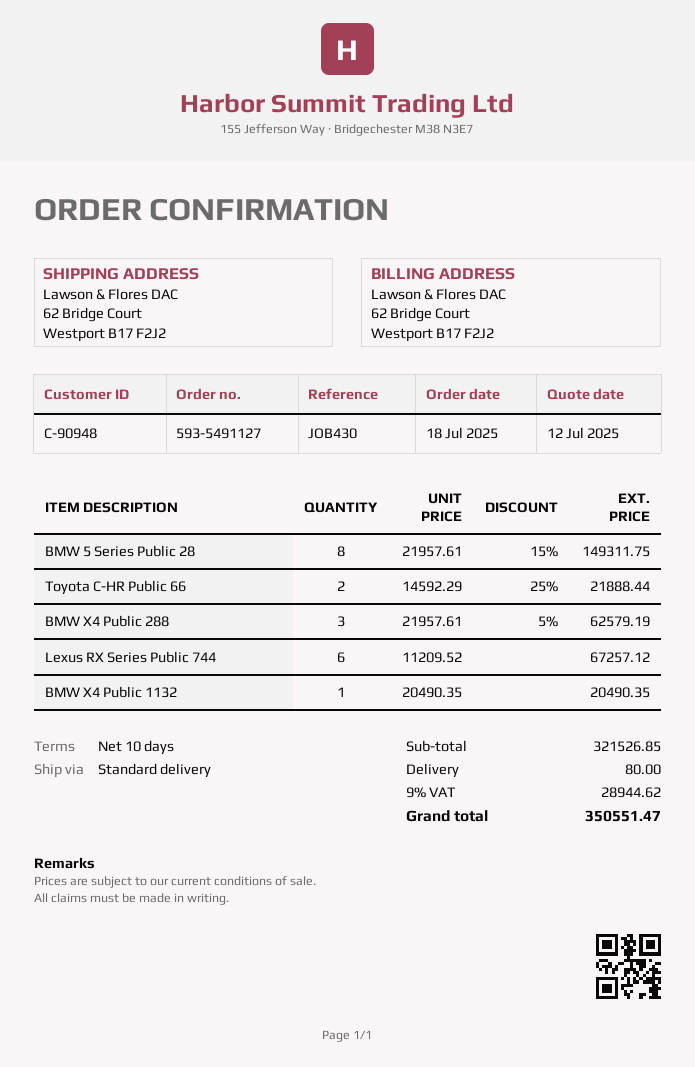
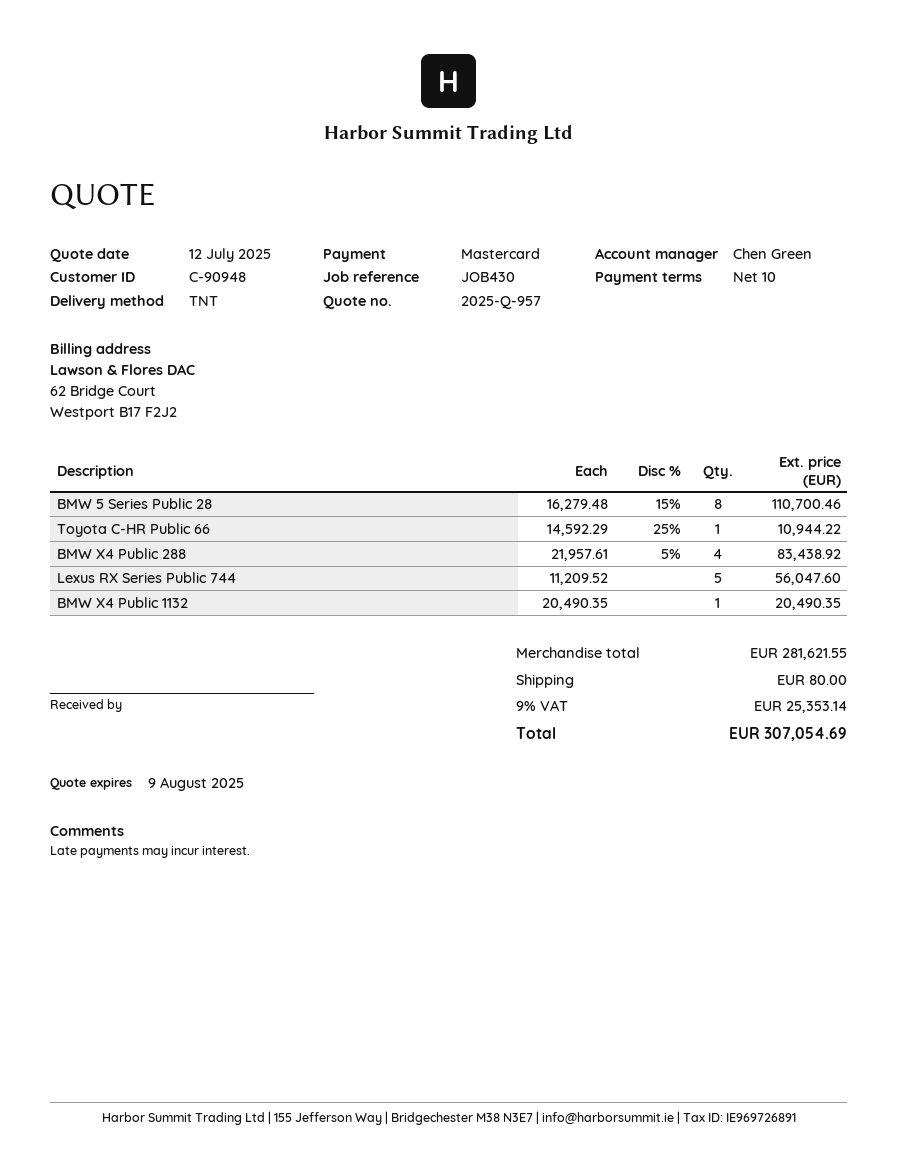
shipping method: standard -> TNT
BMW 5 Series Public 28: 8 x 21957.61 - 15% = 149311.75 -> 8 x 16279.48 - 15% = 110700.46
Toyota C-HR Public 66: 2 x 14592.29 - 25% = 21888.44 -> 1 x 14592.29 - 25% = 10944.22
BMW X4 Public 288: 3 x 21957.61 - 5% = 62579.19 -> 4 x 21957.61 - 5% = 83438.92
Lexus RX Series Public 744: 6 x 11209.52 = 67257.12 -> 5 x 11209.52 = 56047.60
subtotal: 321526.85 -> 281621.55
tax: 9% = 28944.62 -> 9% = 25353.14
total: 350551.47 -> 307054.69

